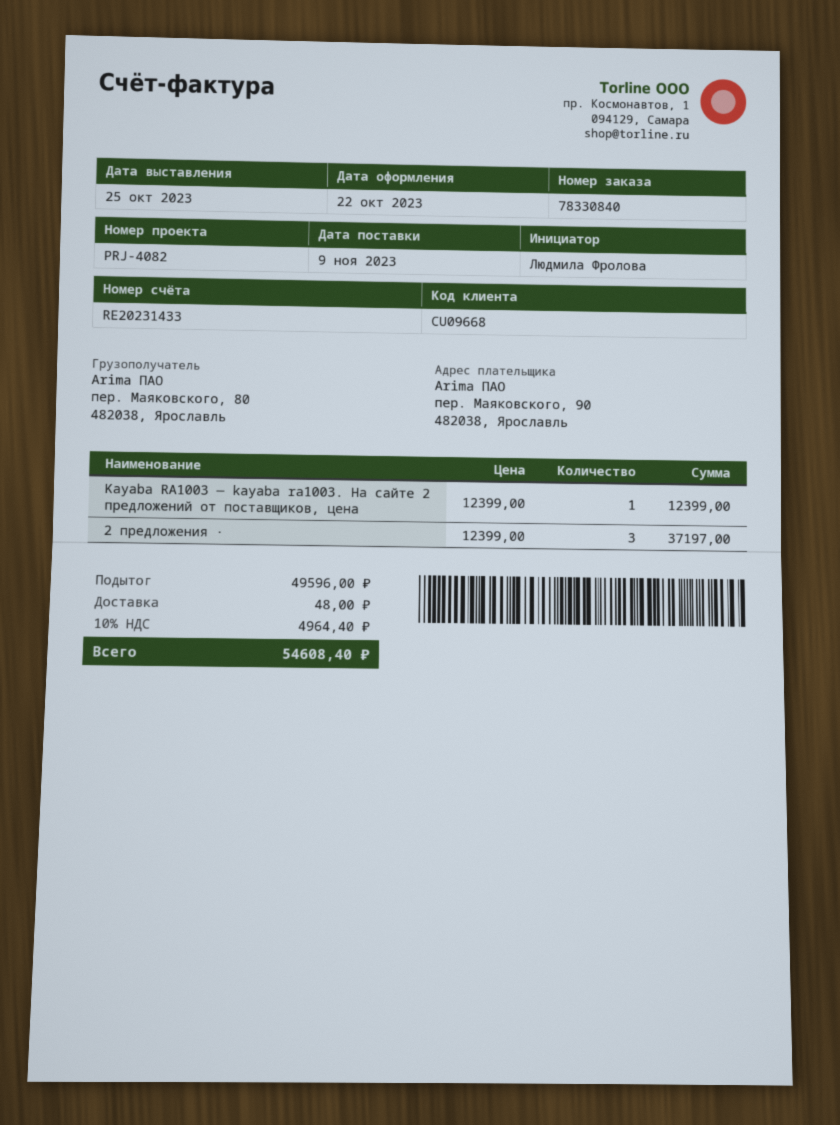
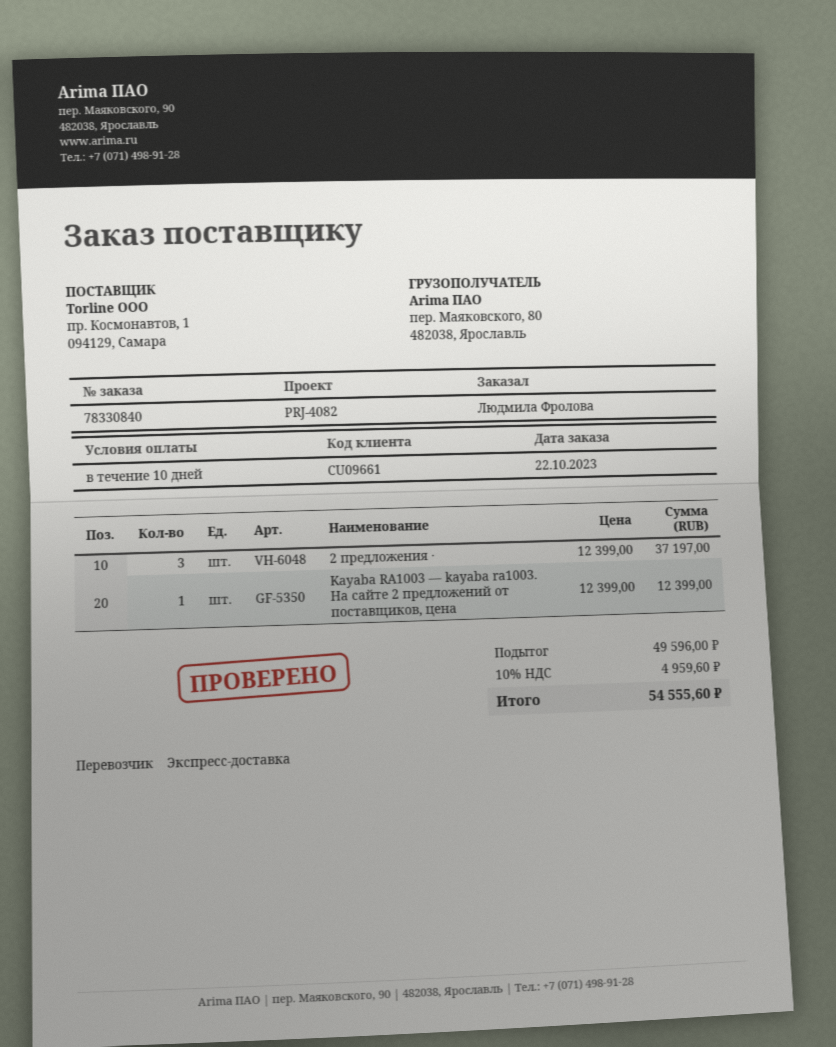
customer number: CU09668 -> CU09661
shipping: 48.00 -> none
tax: 10% = 4964.40 -> 10% = 4959.60
total: 54608.40 -> 54555.60

